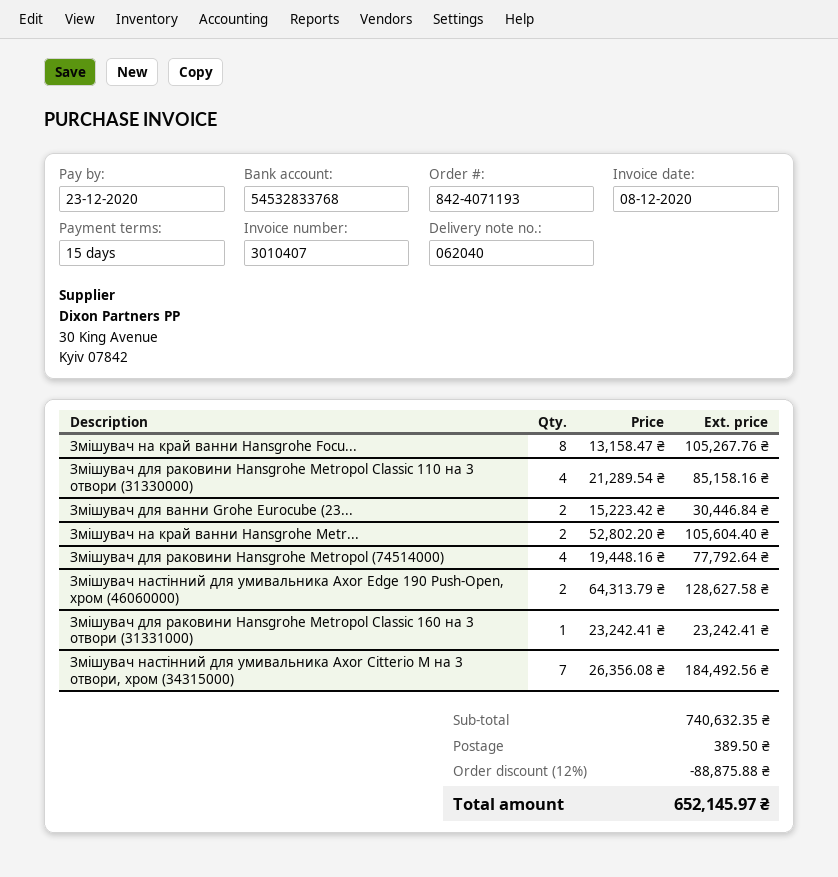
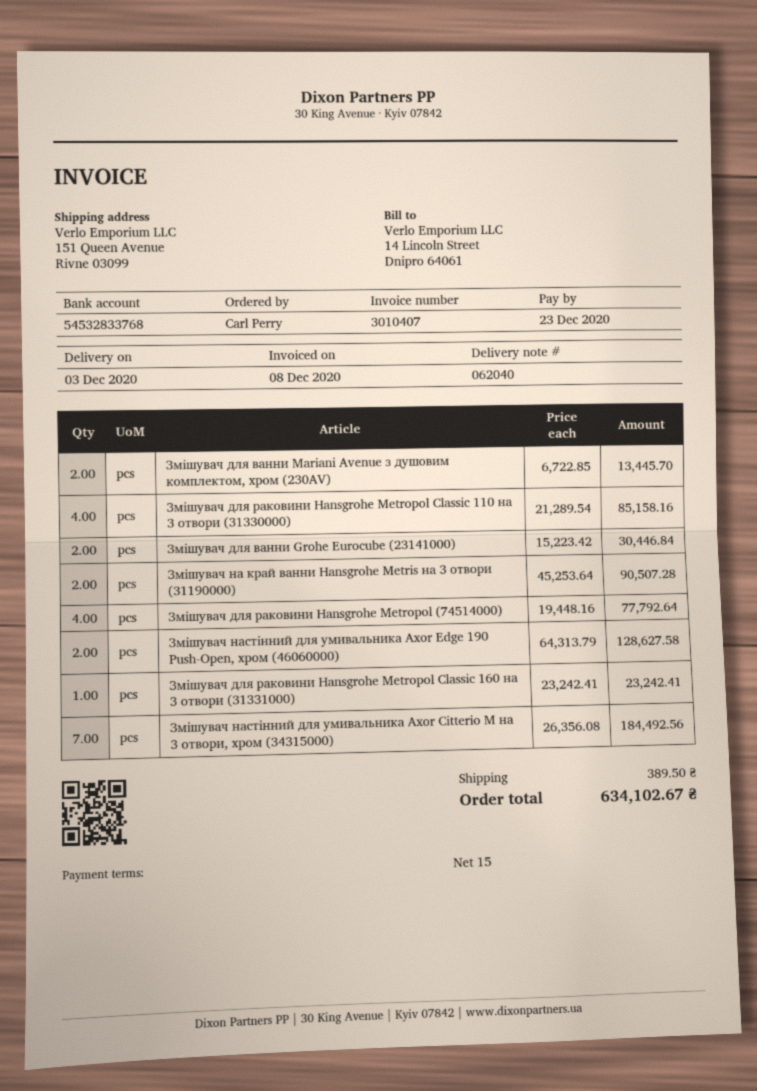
Змішувач на край ванни Hansgrohe Focu...: 8 x 13158.47 = 105267.76 -> none
Змішувач на край ванни Hansgrohe Metr...: 2 x 52802.20 = 105604.40 -> 2 x 45253.64 = 90507.28
Змішувач для ванни Mariani Avenue з душовим комплектом, хром (230AV): none -> 2 x 6722.85 = 13445.70
discount: 12% = 88875.88 -> none
total: 652145.97 -> 634102.67

